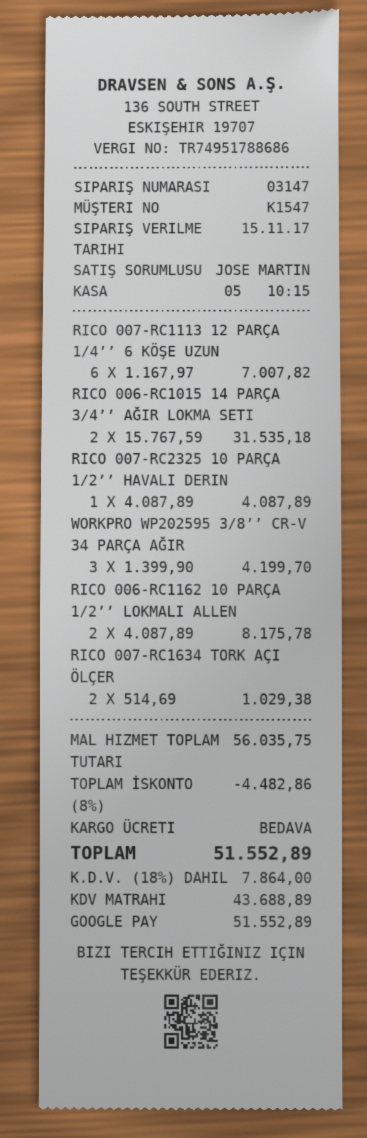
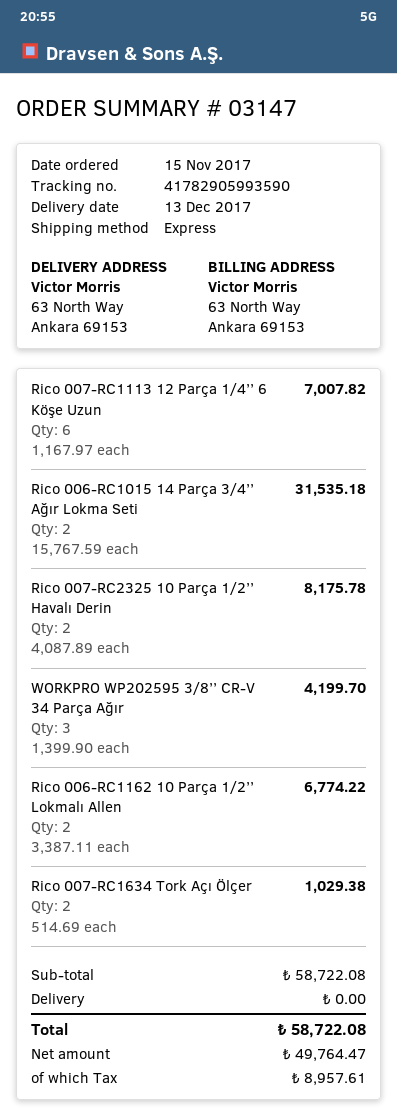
RICO 007-RC2325 10 PARÇA 1/2’’ HAVALI DERIN: 1 x 4087.89 = 4087.89 -> 2 x 4087.89 = 8175.78
RICO 006-RC1162 10 PARÇA 1/2’’ LOKMALI ALLEN: 2 x 4087.89 = 8175.78 -> 2 x 3387.11 = 6774.22
subtotal: 56035.75 -> 58722.08
discount: 8% = 4482.86 -> none
net: 43688.89 -> 49764.47
tax: 7864.00 -> 8957.61
total: 51552.89 -> 58722.08

